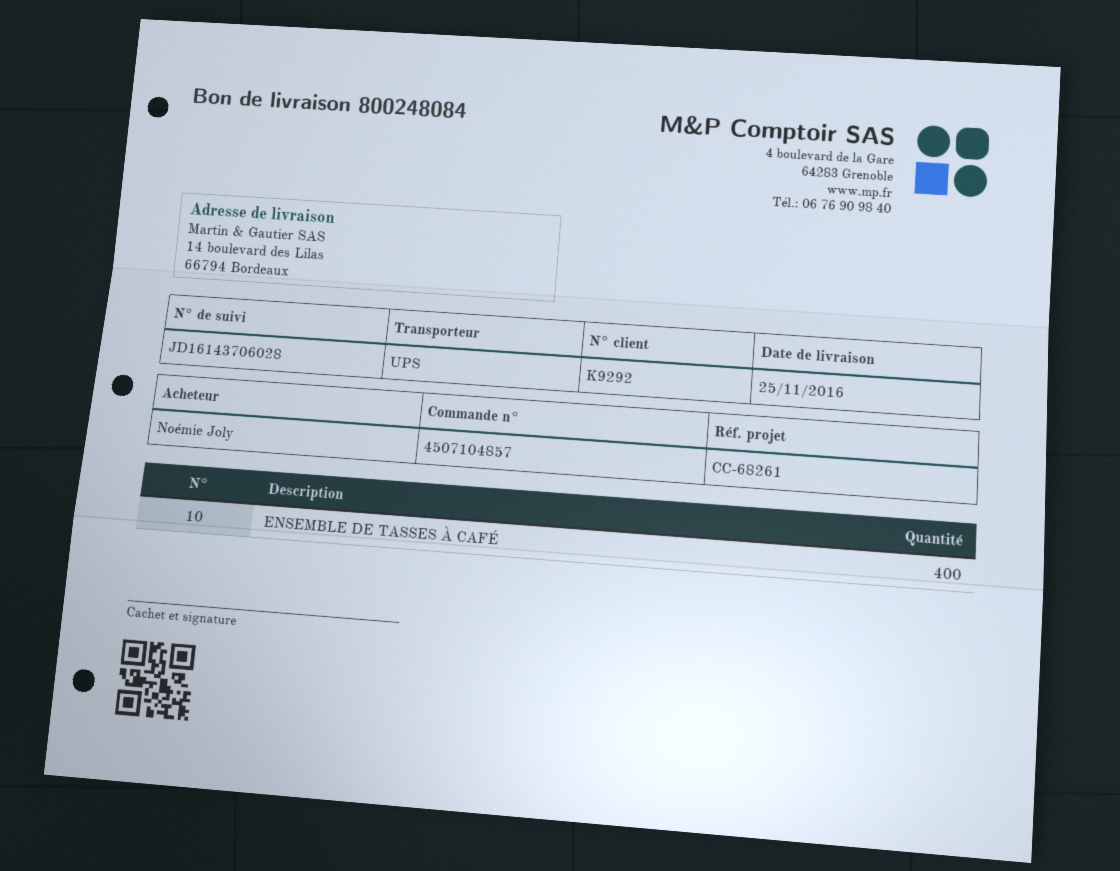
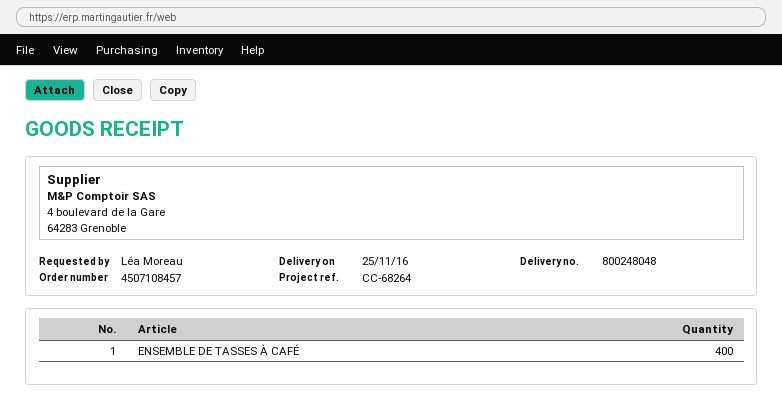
order number: 4507104857 -> 4507108457
delivery note number: 800248084 -> 800248048
reference: CC-68261 -> CC-68264
ordered by: Noémie Joly -> Léa Moreau

